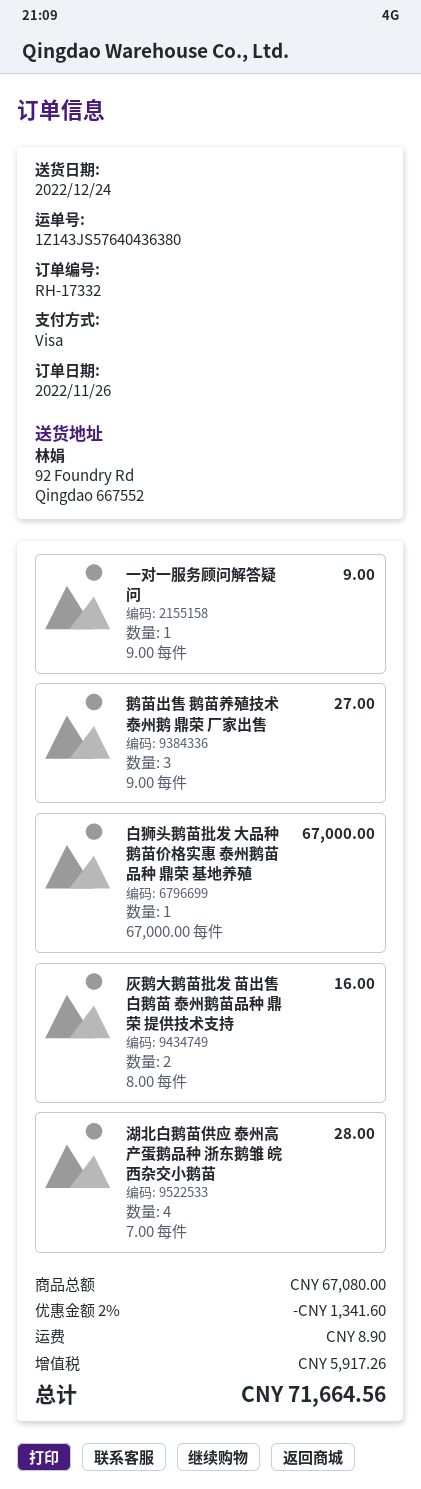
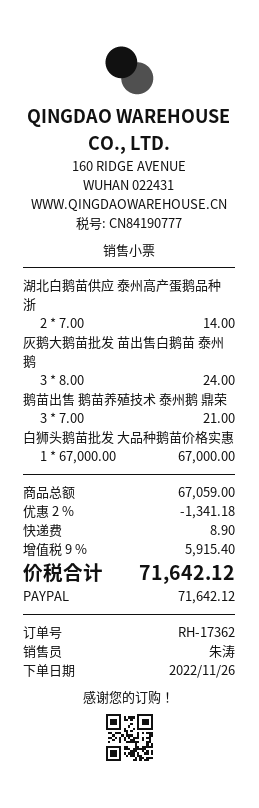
order number: RH-17332 -> RH-17362
payment method: Visa -> PayPal
一对一服务顾问解答疑问: 1 x 9.00 = 9.00 -> none
鹅苗出售 鹅苗养殖技术 泰州鹅 鼎荣 厂家出售: 3 x 9.00 = 27.00 -> 3 x 7.00 = 21.00
灰鹅大鹅苗批发 苗出售白鹅苗 泰州鹅苗品种 鼎荣 提供技术支持: 2 x 8.00 = 16.00 -> 3 x 8.00 = 24.00
湖北白鹅苗供应 泰州高产蛋鹅品种 浙东鹅雏 皖西杂交小鹅苗: 4 x 7.00 = 28.00 -> 2 x 7.00 = 14.00
subtotal: 67080.00 -> 67059.00
discount: 2% = 1341.60 -> 2% = 1341.18
tax: 5917.26 -> 5915.40
total: 71664.56 -> 71642.12

